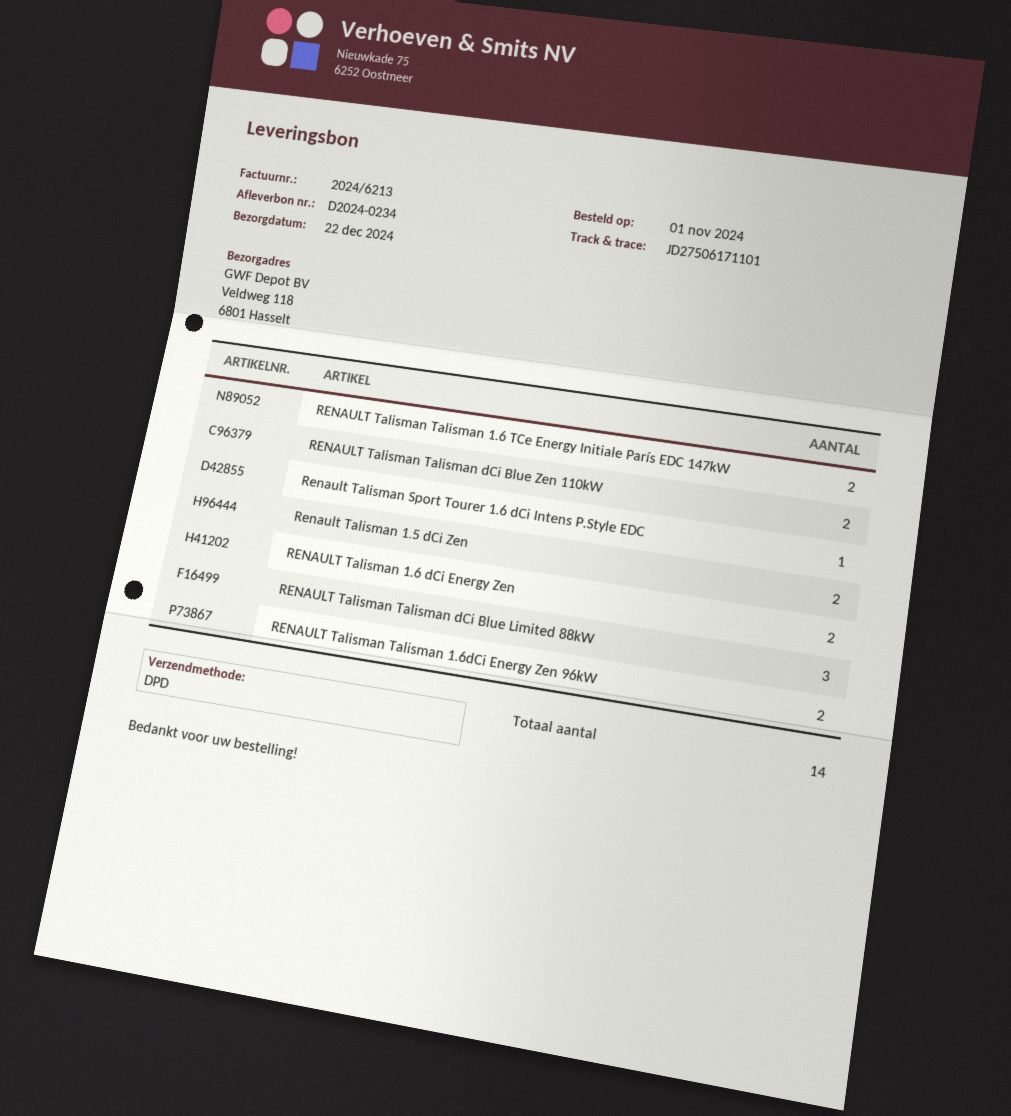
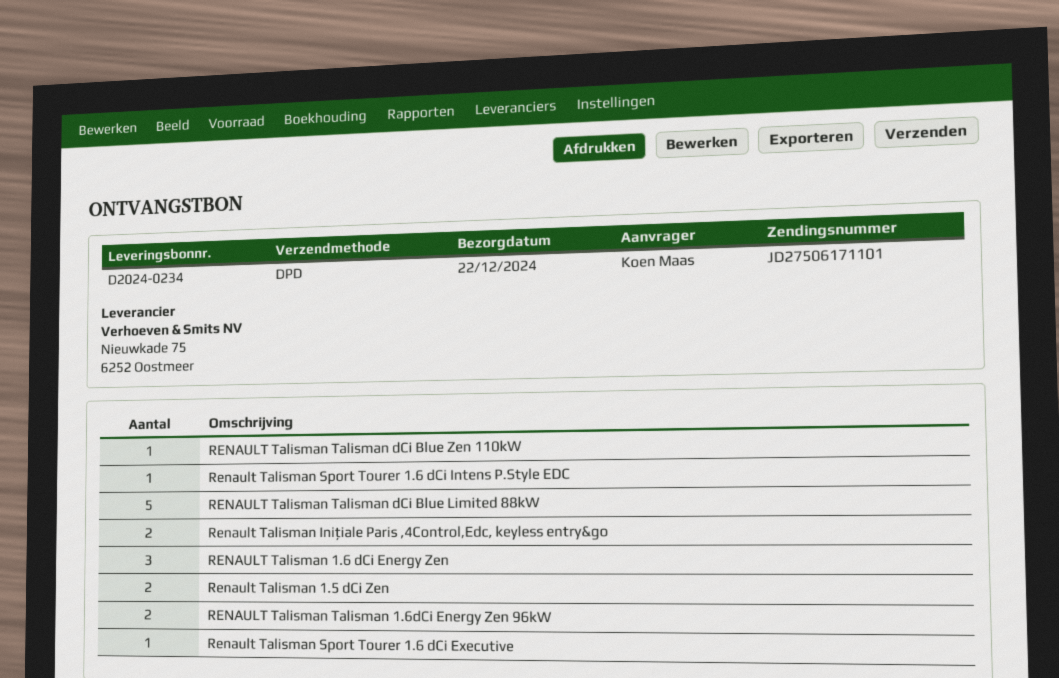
RENAULT Talisman Talisman 1.6 TCe Energy Initiale París EDC 147kW: 2 -> none
RENAULT Talisman Talisman dCi Blue Zen 110kW: 2 -> 1
RENAULT Talisman 1.6 dCi Energy Zen: 2 -> 3
RENAULT Talisman Talisman dCi Blue Limited 88kW: 3 -> 5
Renault Talisman Inițiale Paris ,4Control,Edc, keyless entry&go: none -> 2
Renault Talisman Sport Tourer 1.6 dCi Executive: none -> 1

